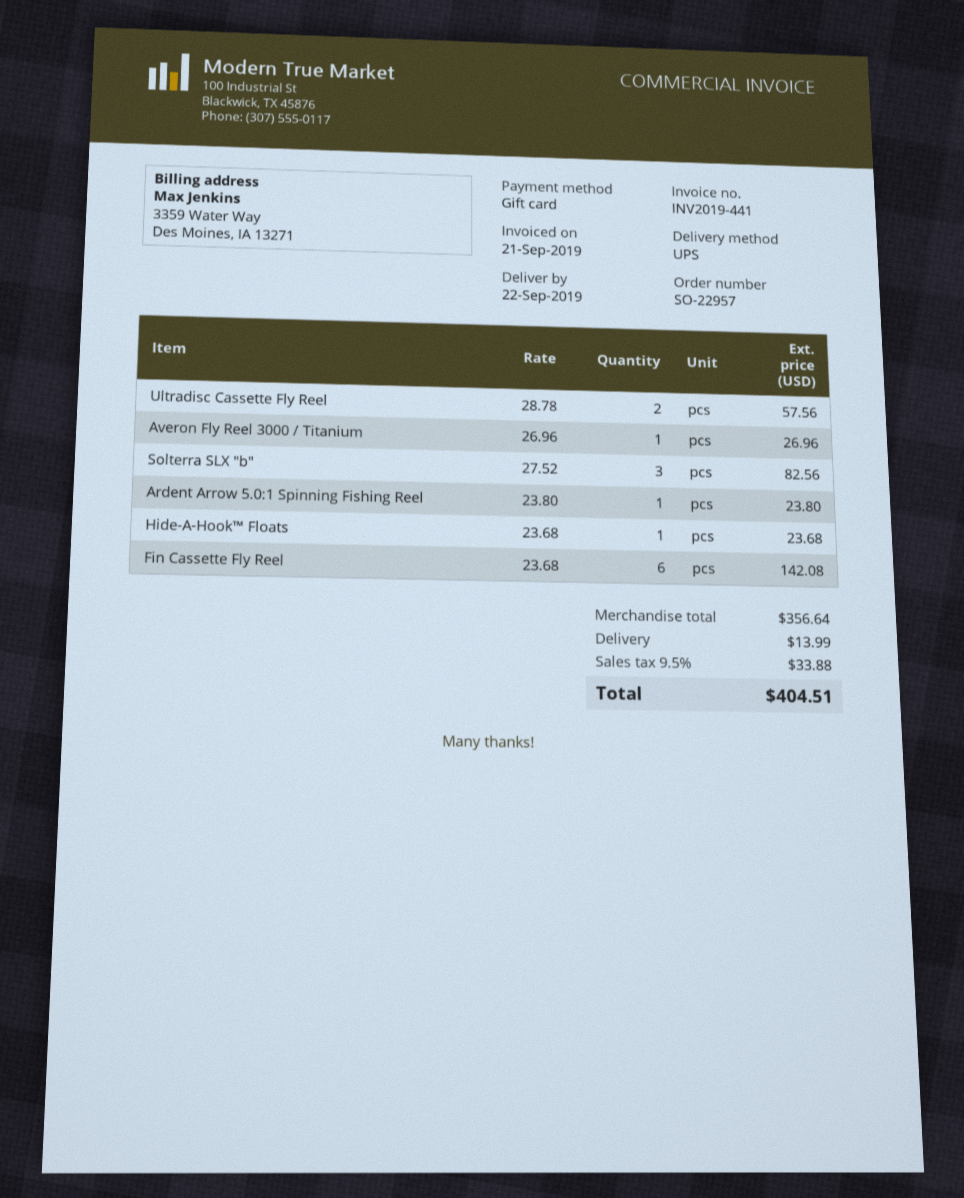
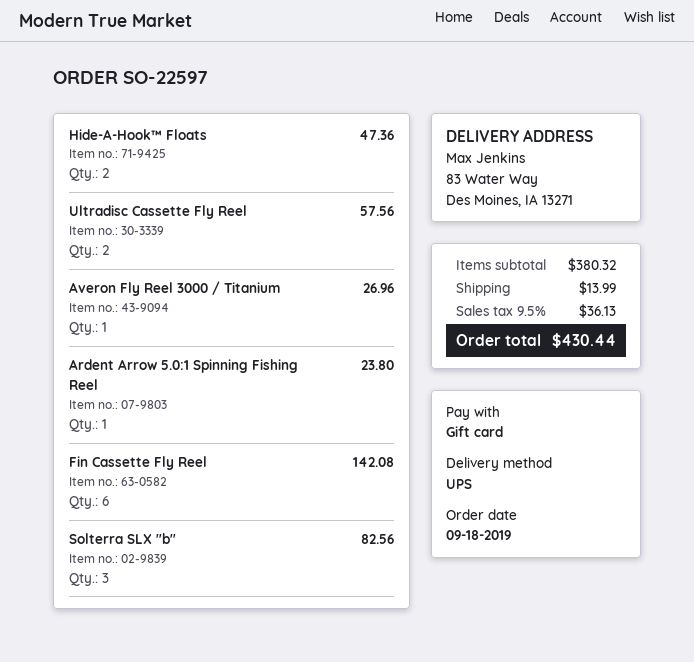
order number: SO-22957 -> SO-22597
Hide-A-Hook™ Floats: 1 for 23.68 -> 2 for 47.36
subtotal: 356.64 -> 380.32
tax: 9.5% = 33.88 -> 9.5% = 36.13
total: 404.51 -> 430.44

